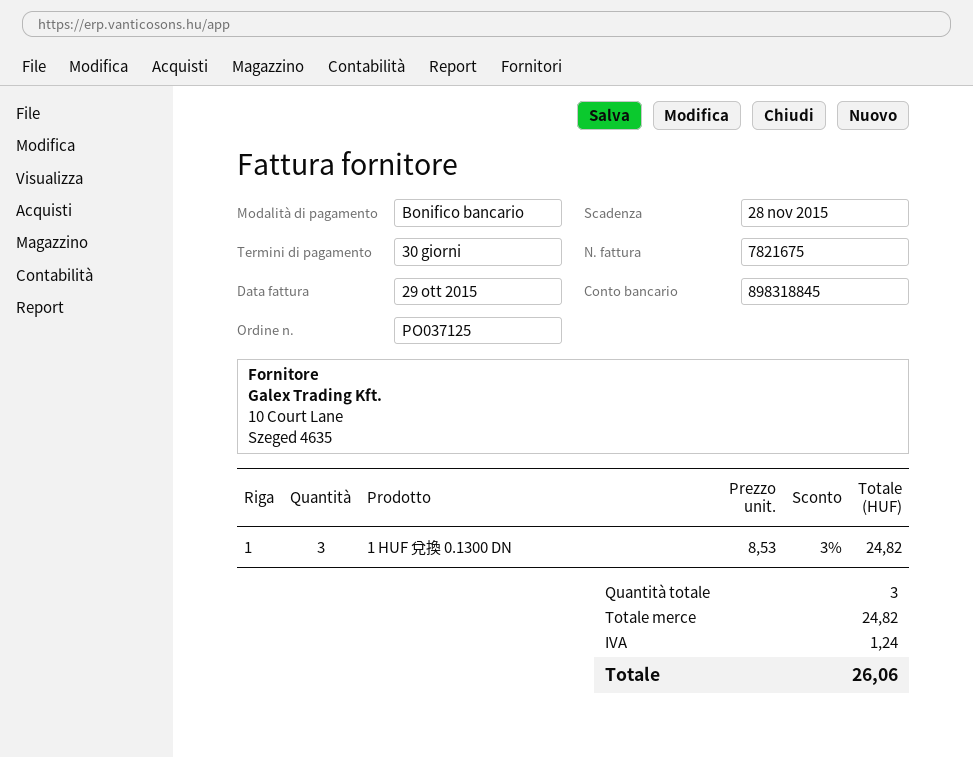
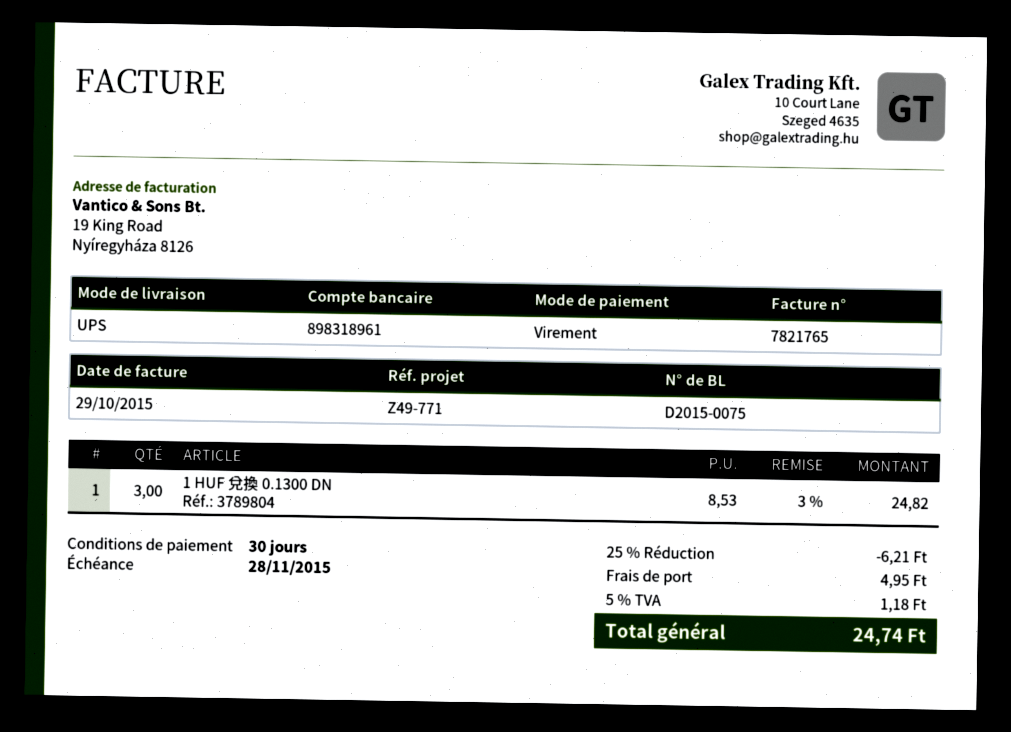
invoice number: 7821675 -> 7821765
bank account: 898318845 -> 898318961
discount: none -> 25% = 6.21
shipping: none -> 4.95
tax: 1.24 -> 1.18
total: 26.06 -> 24.74

